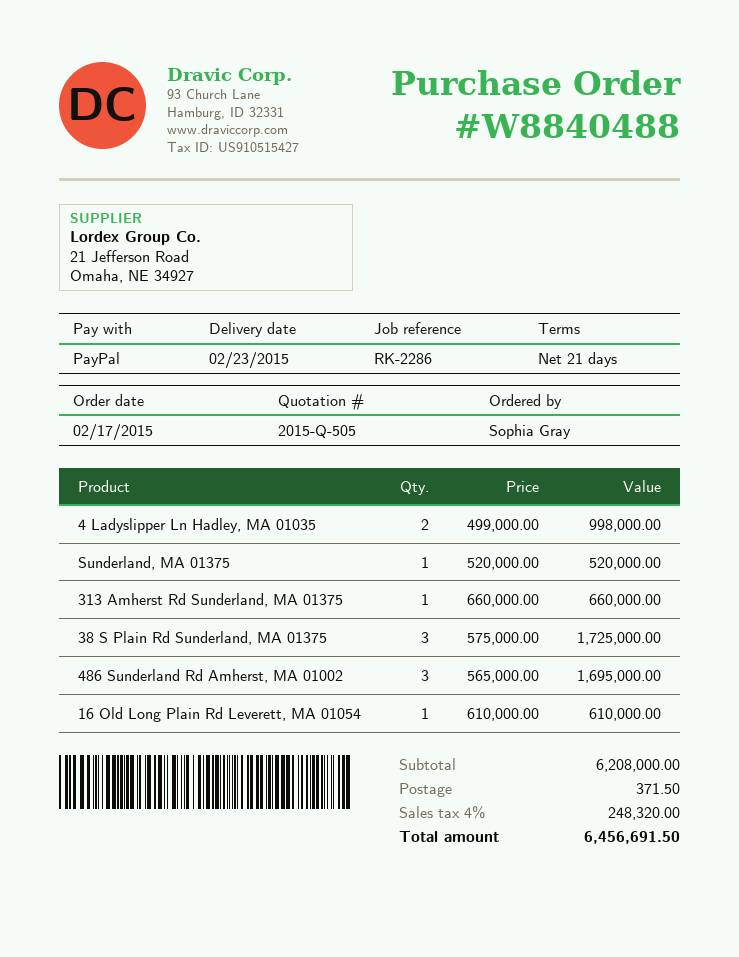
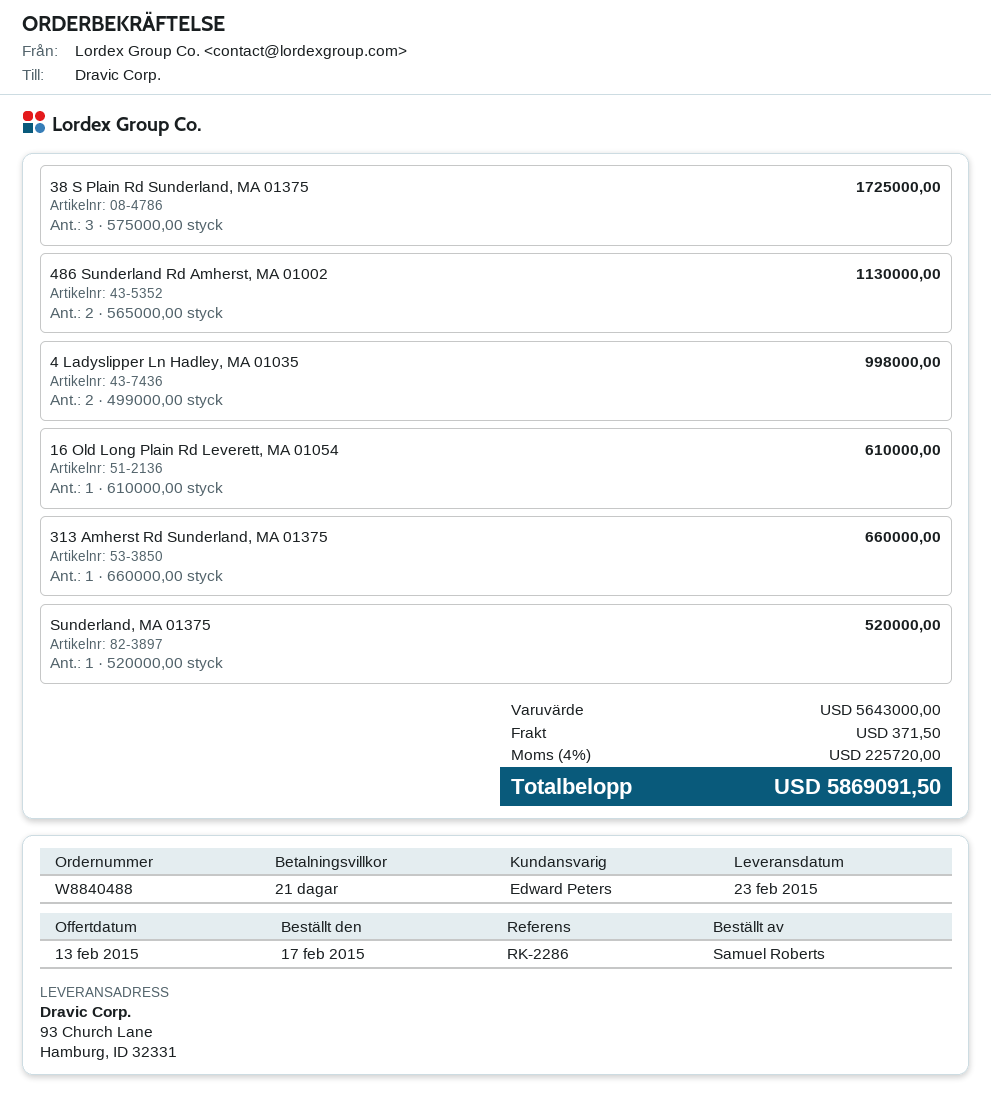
ordered by: Sophia Gray -> Samuel Roberts
486 Sunderland Rd Amherst, MA 01002: 3 x 565000.00 = 1695000.00 -> 2 x 565000.00 = 1130000.00
subtotal: 6208000.00 -> 5643000.00
tax: 4% = 248320.00 -> 4% = 225720.00
total: 6456691.50 -> 5869091.50

